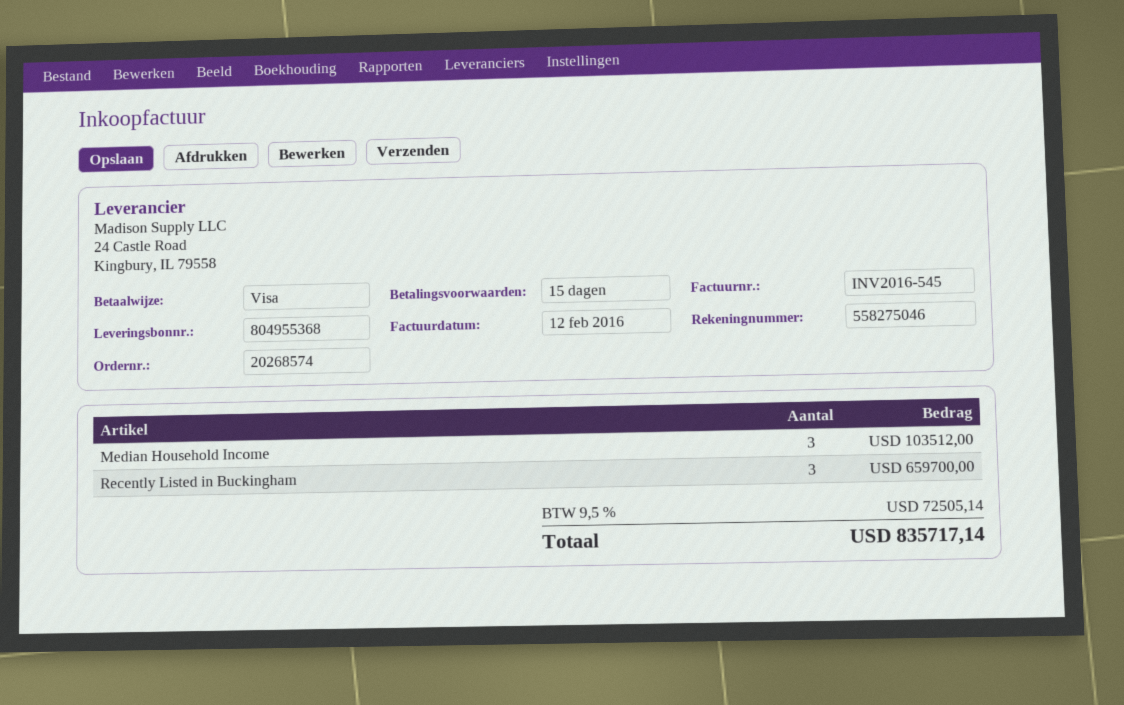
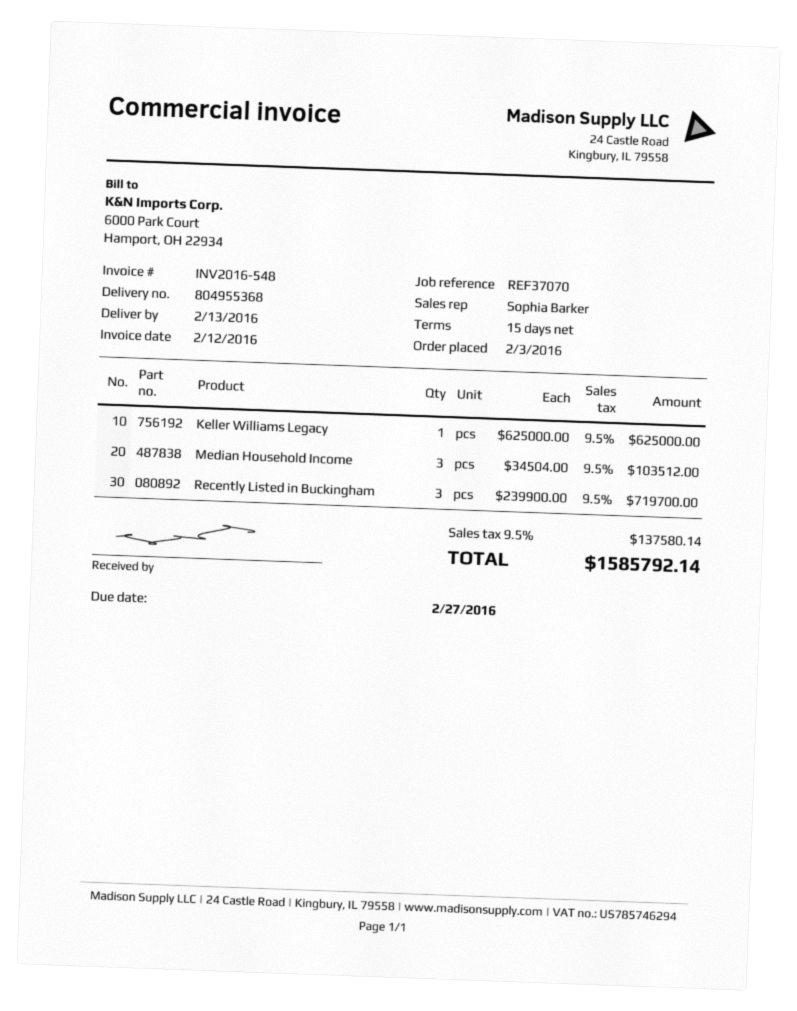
invoice number: INV2016-545 -> INV2016-548
Recently Listed in Buckingham: 3 for 659700.00 -> 3 for 719700.00
Keller Williams Legacy: none -> 1 for 625000.00
tax: 9.5% = 72505.14 -> 9.5% = 137580.14
total: 835717.14 -> 1585792.14

